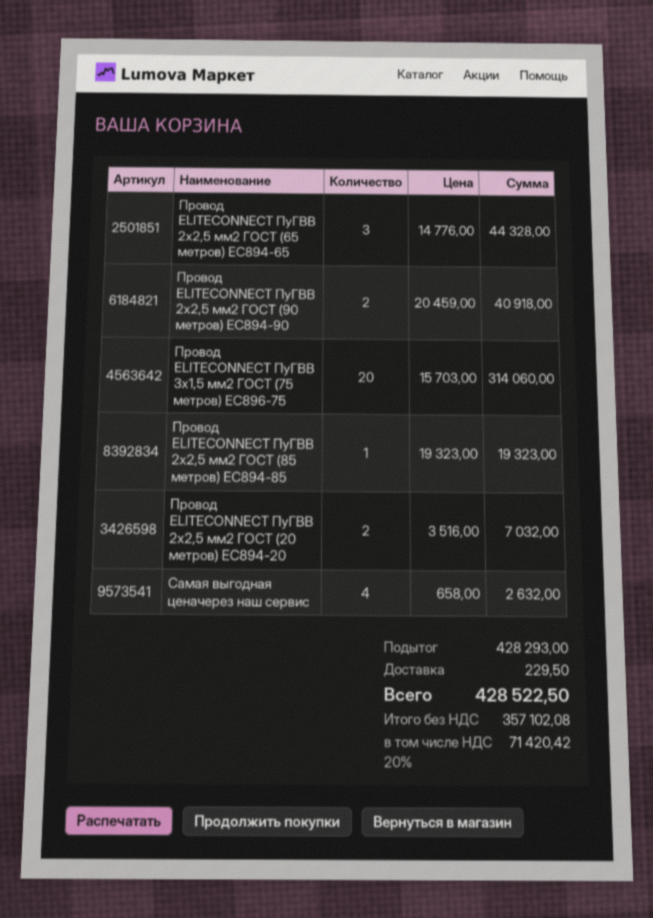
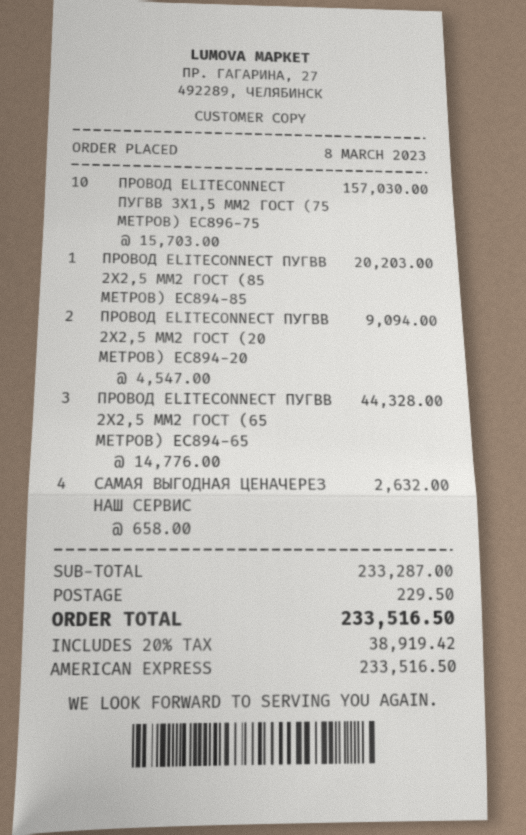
Провод ELITECONNECT ПуГВВ 2х2,5 мм2 ГОСТ (90 метров) EC894-90: 2 x 20459.00 = 40918.00 -> none
Провод ELITECONNECT ПуГВВ 3х1,5 мм2 ГОСТ (75 метров) EC896-75: 20 x 15703.00 = 314060.00 -> 10 x 15703.00 = 157030.00
Провод ELITECONNECT ПуГВВ 2х2,5 мм2 ГОСТ (85 метров) EC894-85: 1 x 19323.00 = 19323.00 -> 1 x 20203.00 = 20203.00
Провод ELITECONNECT ПуГВВ 2х2,5 мм2 ГОСТ (20 метров) EC894-20: 2 x 3516.00 = 7032.00 -> 2 x 4547.00 = 9094.00
subtotal: 428293.00 -> 233287.00
tax: 20% = 71420.42 -> 20% = 38919.42
total: 428522.50 -> 233516.50

